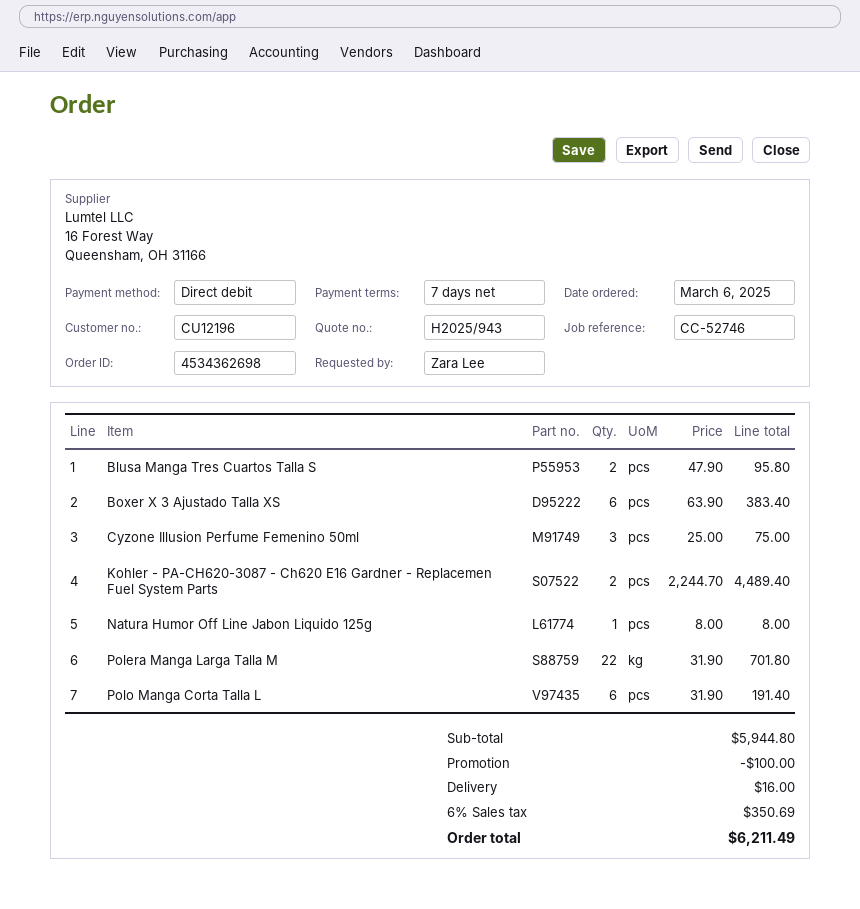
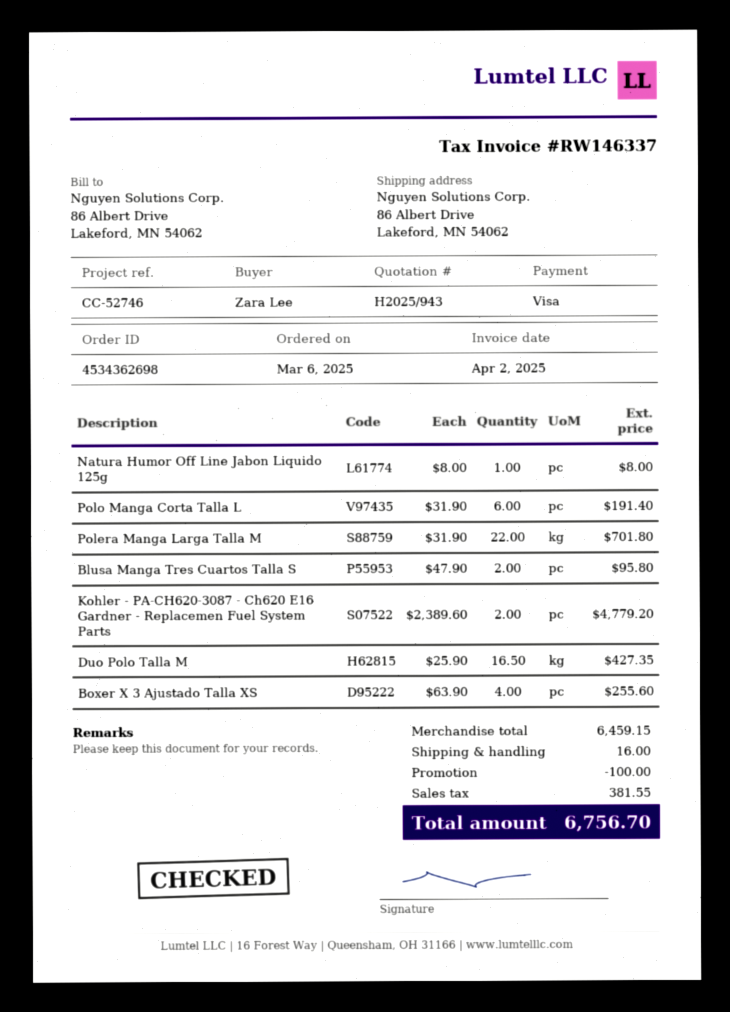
payment method: direct debit -> Visa
Boxer X 3 Ajustado Talla XS: 6 x 63.90 = 383.40 -> 4 x 63.90 = 255.60
Cyzone Illusion Perfume Femenino 50ml: 3 x 25.00 = 75.00 -> none
Kohler - PA-CH620-3087 - Ch620 E16 Gardner - Replacemen Fuel System Parts: 2 x 2244.70 = 4489.40 -> 2 x 2389.60 = 4779.20
Duo Polo Talla M: none -> 16.5 x 25.90 = 427.35
subtotal: 5944.80 -> 6459.15
tax: 350.69 -> 381.55
total: 6211.49 -> 6756.70

